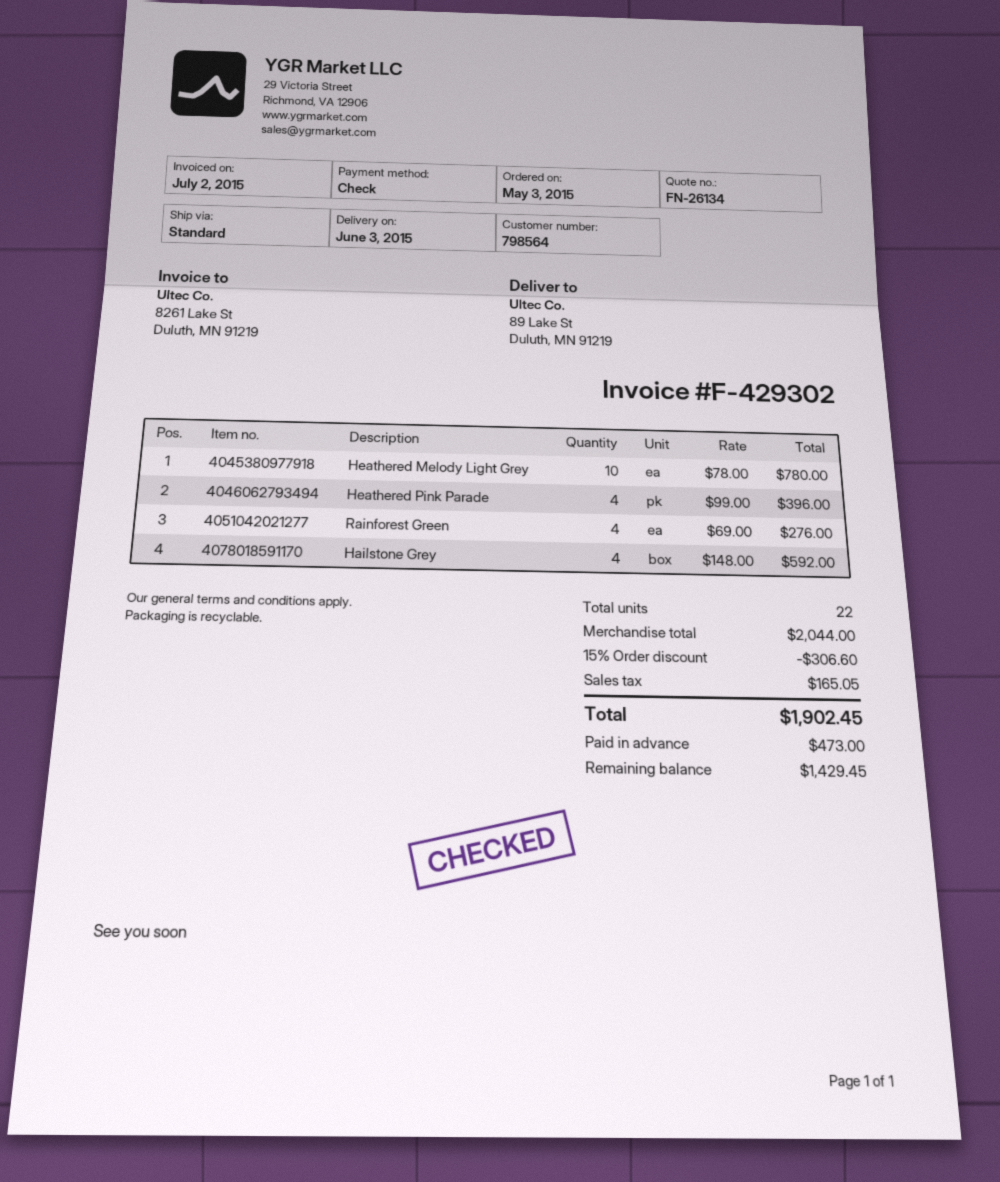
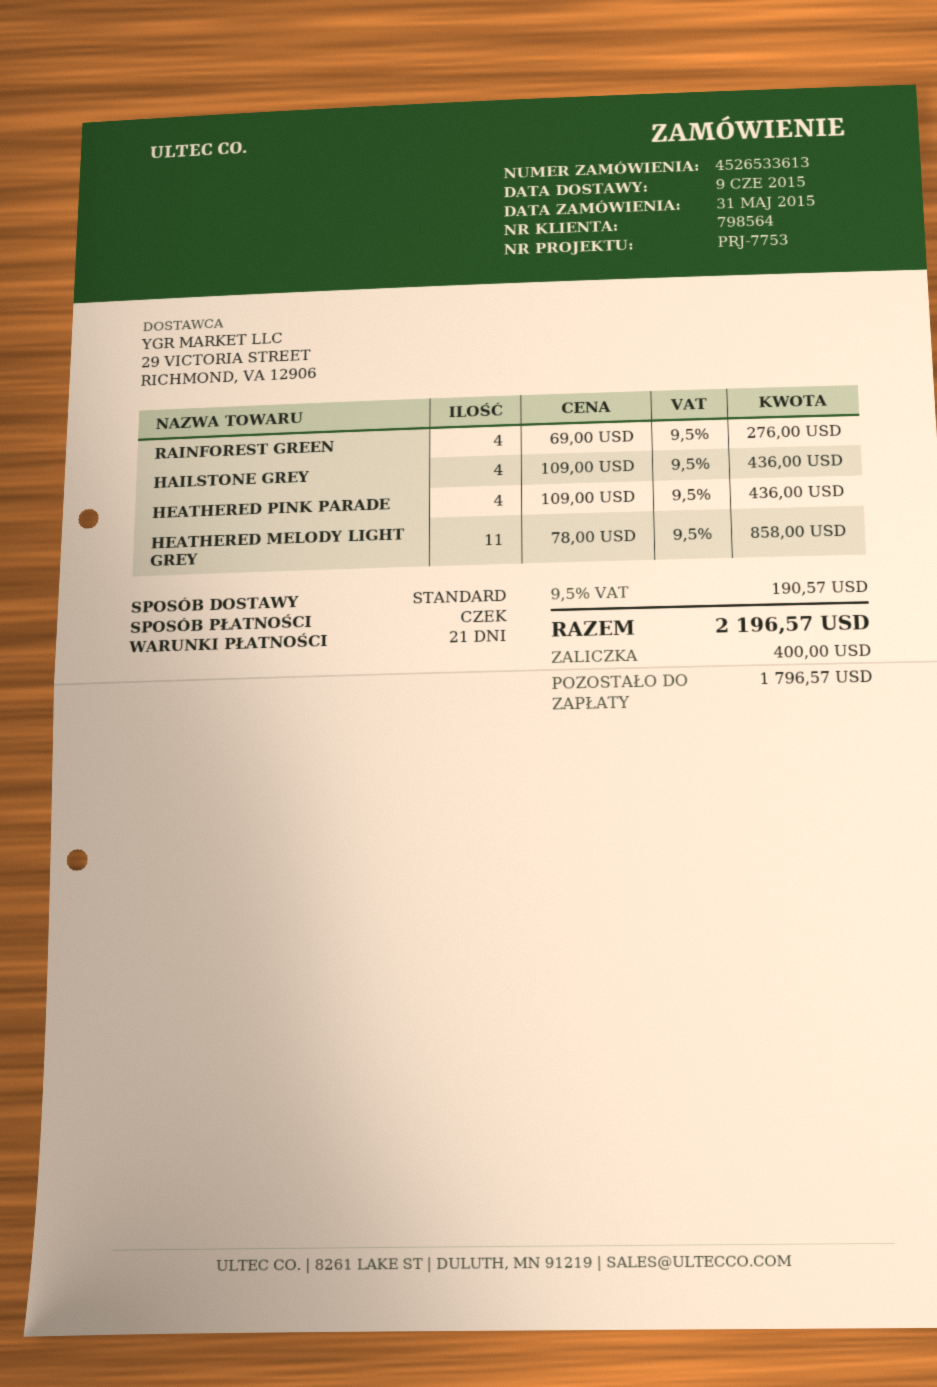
order date: 2015-05-03 -> 2015-05-31
delivery date: 2015-06-03 -> 2015-06-09
Heathered Melody Light Grey: 10 x 78.00 = 780.00 -> 11 x 78.00 = 858.00
Heathered Pink Parade: 4 x 99.00 = 396.00 -> 4 x 109.00 = 436.00
Hailstone Grey: 4 x 148.00 = 592.00 -> 4 x 109.00 = 436.00
discount: 15% = 306.60 -> none
tax: 165.05 -> 190.57
total: 1902.45 -> 2196.57
deposit: 473.00 -> 400.00
balance: 1429.45 -> 1796.57

